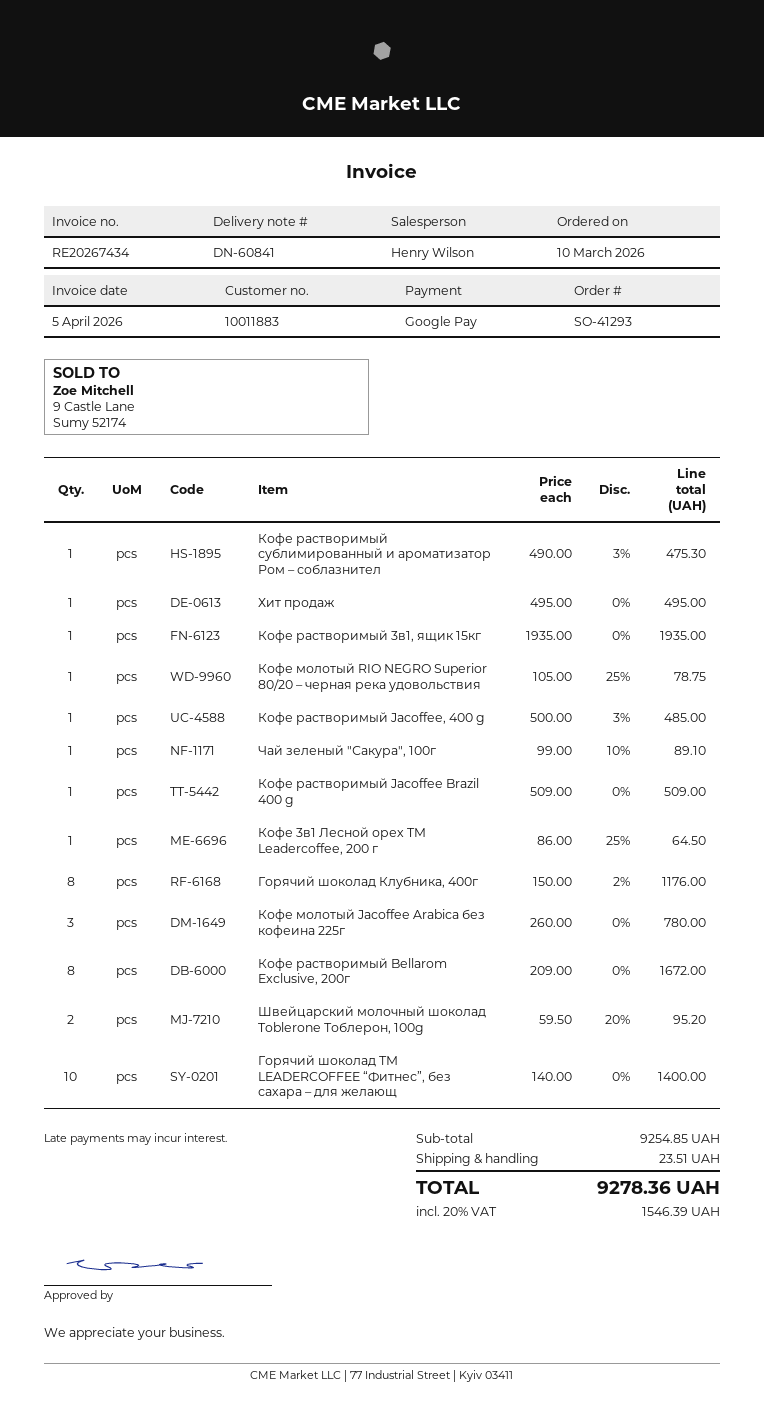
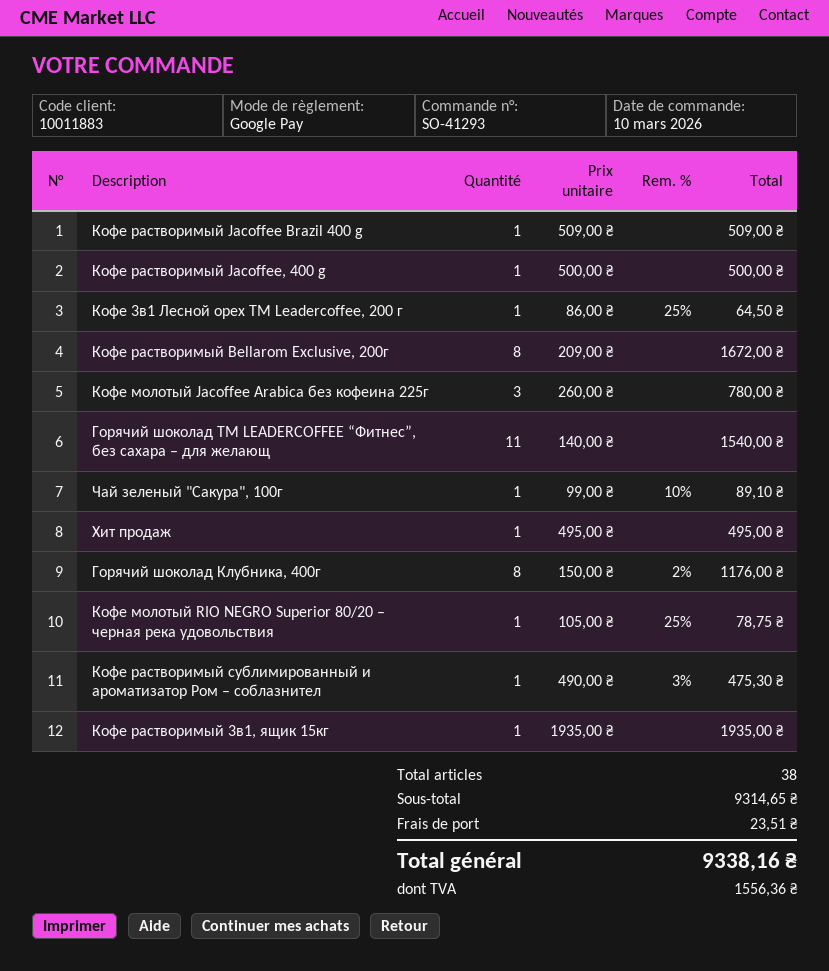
Кофе растворимый Jacoffee, 400 g: 1 x 500.00 - 3% = 485.00 -> 1 x 500.00 = 500.00
Швейцарский молочный шоколад Toblerone Тоблерон, 100g: 2 x 59.50 - 20% = 95.20 -> none
Горячий шоколад ТМ LEADERCOFFEE “Фитнес”, без сахара – для желающ: 10 x 140.00 = 1400.00 -> 11 x 140.00 = 1540.00
subtotal: 9254.85 -> 9314.65
tax: 1546.39 -> 1556.36
total: 9278.36 -> 9338.16

